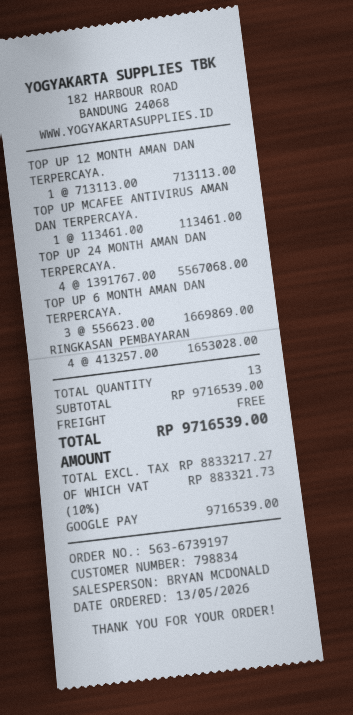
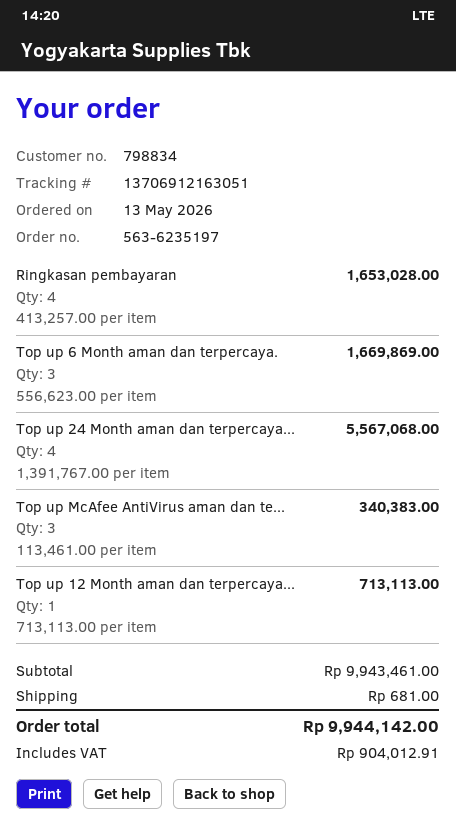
order number: 563-6739197 -> 563-6235197
TOP UP MCAFEE ANTIVIRUS AMAN DAN TERPERCAYA.: 1 x 113461.00 = 113461.00 -> 3 x 113461.00 = 340383.00
subtotal: 9716539.00 -> 9943461.00
shipping: 0.00 -> 681.00
tax: 883321.73 -> 904012.91
total: 9716539.00 -> 9944142.00

